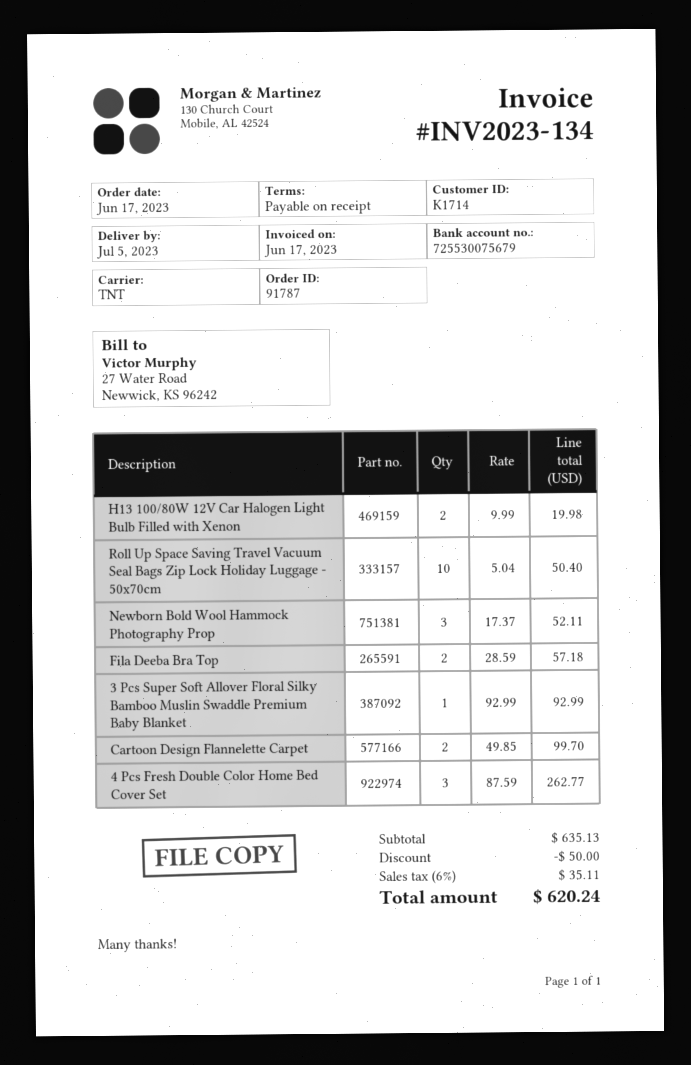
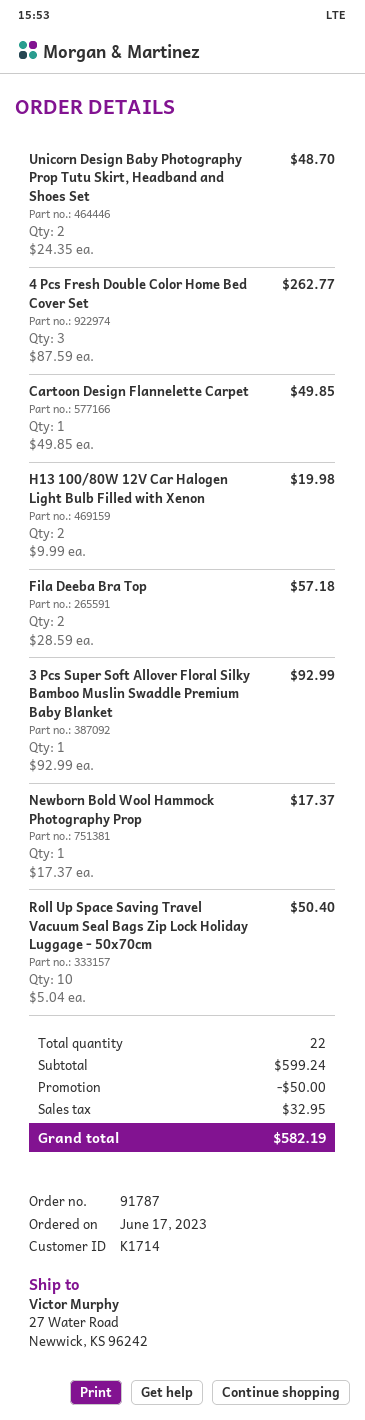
Newborn Bold Wool Hammock Photography Prop: 3 x 17.37 = 52.11 -> 1 x 17.37 = 17.37
Cartoon Design Flannelette Carpet: 2 x 49.85 = 99.70 -> 1 x 49.85 = 49.85
Unicorn Design Baby Photography Prop Tutu Skirt, Headband and Shoes Set: none -> 2 x 24.35 = 48.70
subtotal: 635.13 -> 599.24
tax: 35.11 -> 32.95
total: 620.24 -> 582.19

